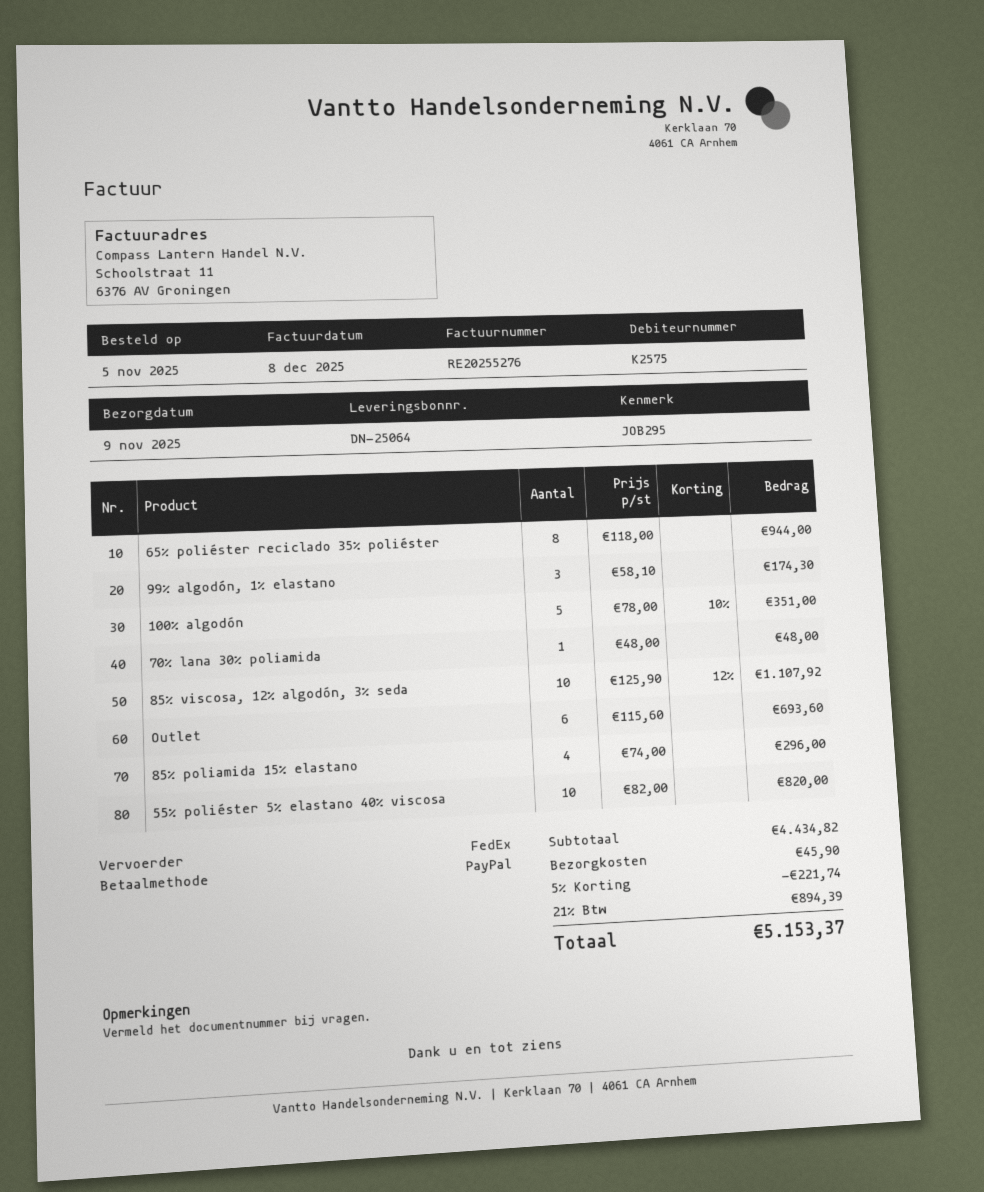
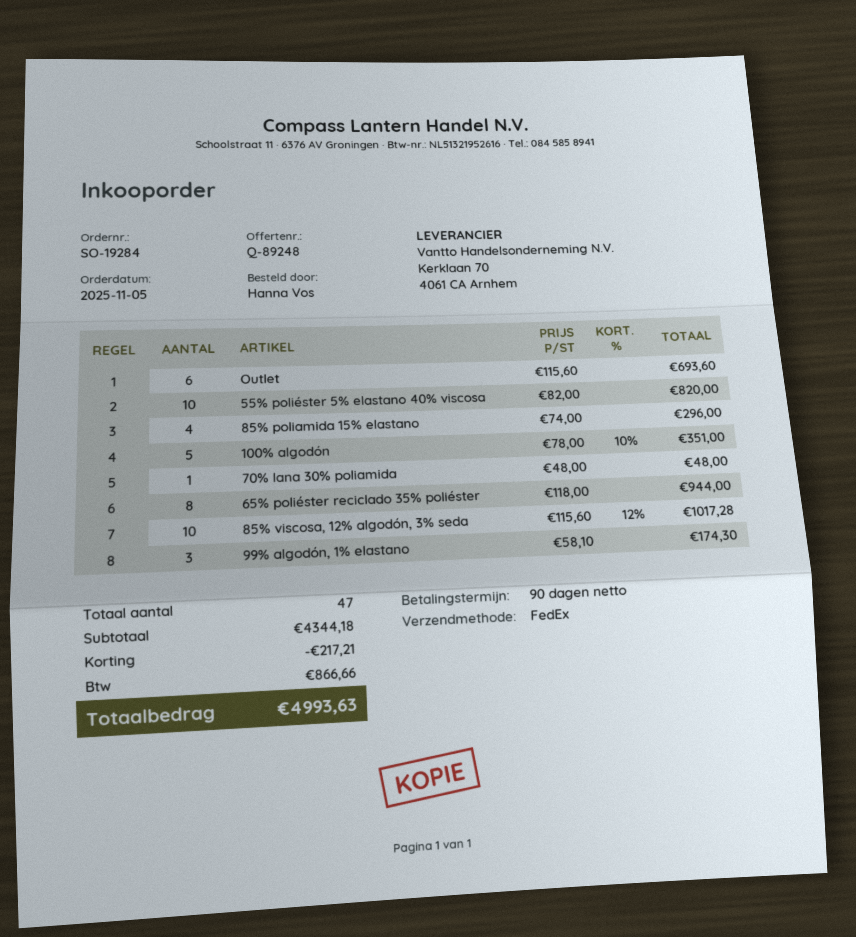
85% viscosa, 12% algodón, 3% seda: 10 x 125.90 - 12% = 1107.92 -> 10 x 115.60 - 12% = 1017.28
subtotal: 4434.82 -> 4344.18
discount: 221.74 -> 217.21
shipping: 45.90 -> none
tax: 894.39 -> 866.66
total: 5153.37 -> 4993.63

